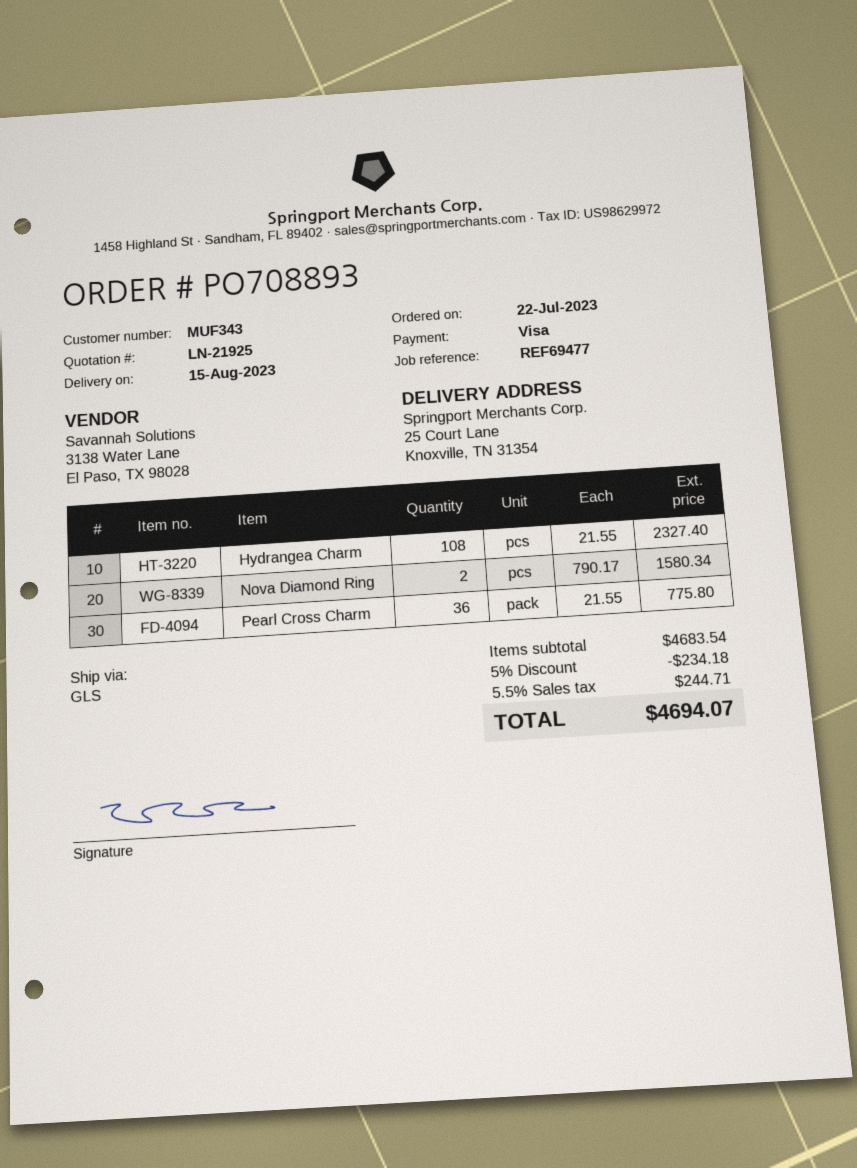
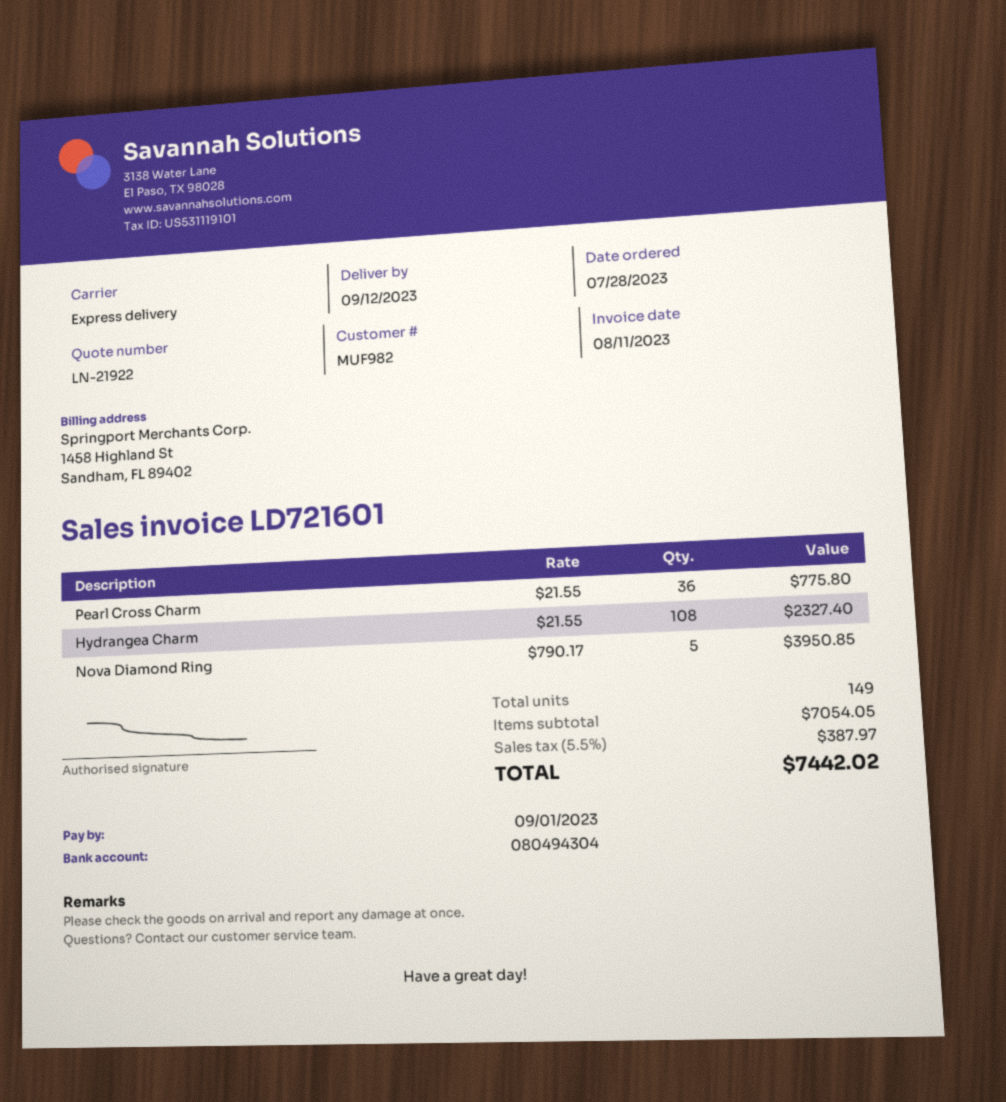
quote number: LN-21925 -> LN-21922
order date: 2023-07-22 -> 2023-07-28
delivery date: 2023-08-15 -> 2023-09-12
customer number: MUF343 -> MUF982
shipping method: GLS -> express
Nova Diamond Ring: 2 x 790.17 = 1580.34 -> 5 x 790.17 = 3950.85
subtotal: 4683.54 -> 7054.05
discount: 5% = 234.18 -> none
tax: 5.5% = 244.71 -> 5.5% = 387.97
total: 4694.07 -> 7442.02

